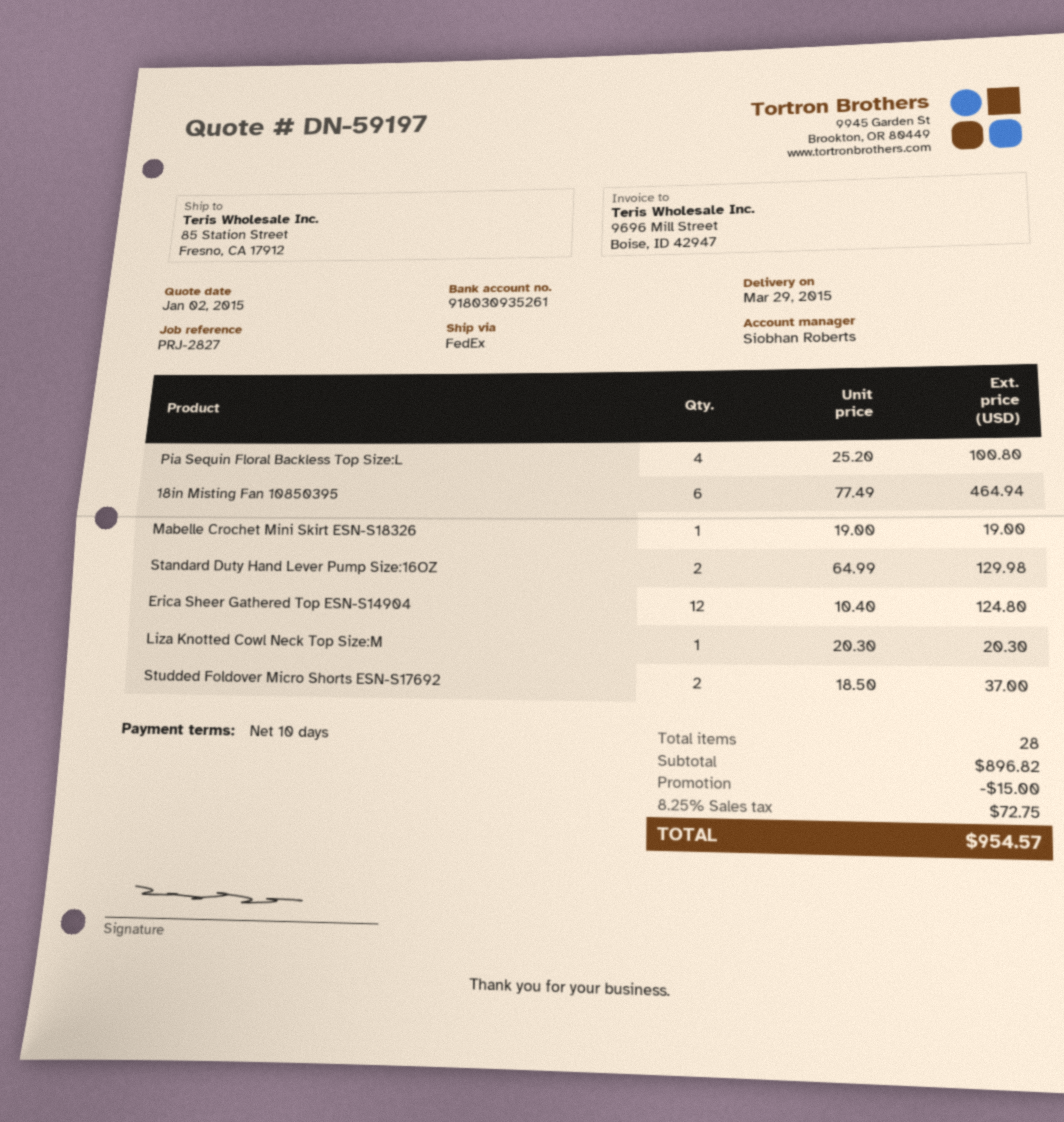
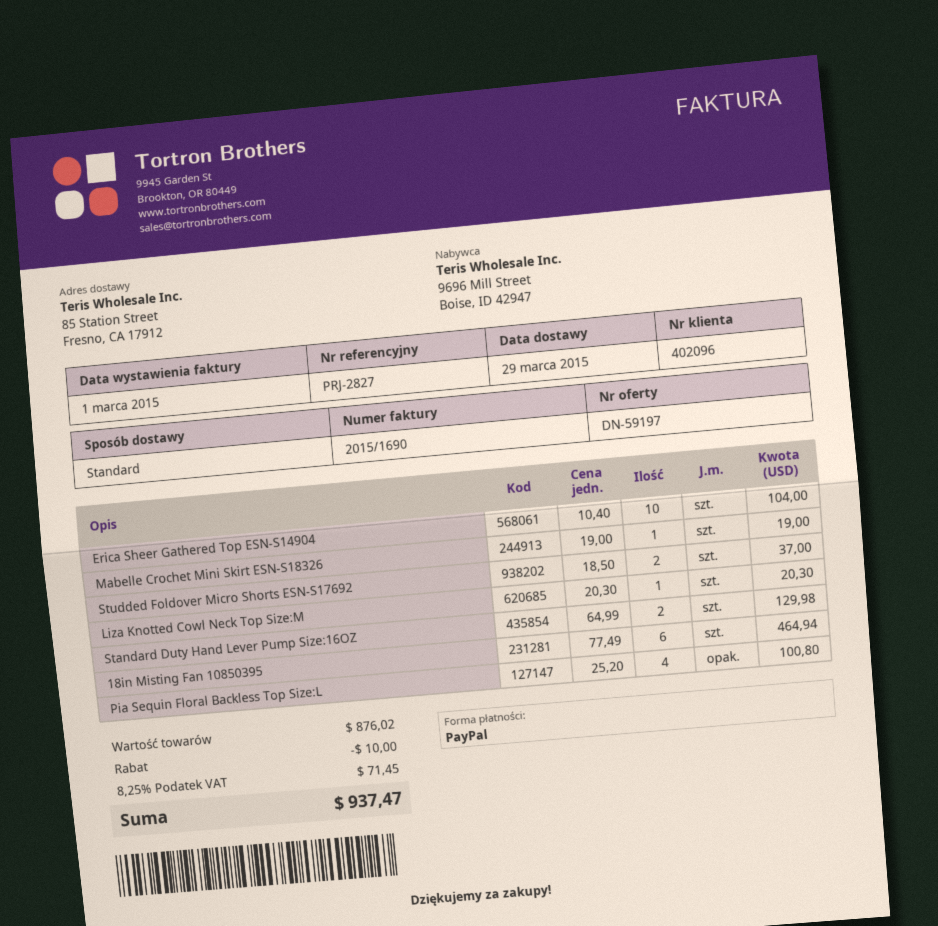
shipping method: FedEx -> standard
Erica Sheer Gathered Top ESN-S14904: 12 x 10.40 = 124.80 -> 10 x 10.40 = 104.00
subtotal: 896.82 -> 876.02
discount: 15.00 -> 10.00
tax: 8.25% = 72.75 -> 8.25% = 71.45
total: 954.57 -> 937.47

